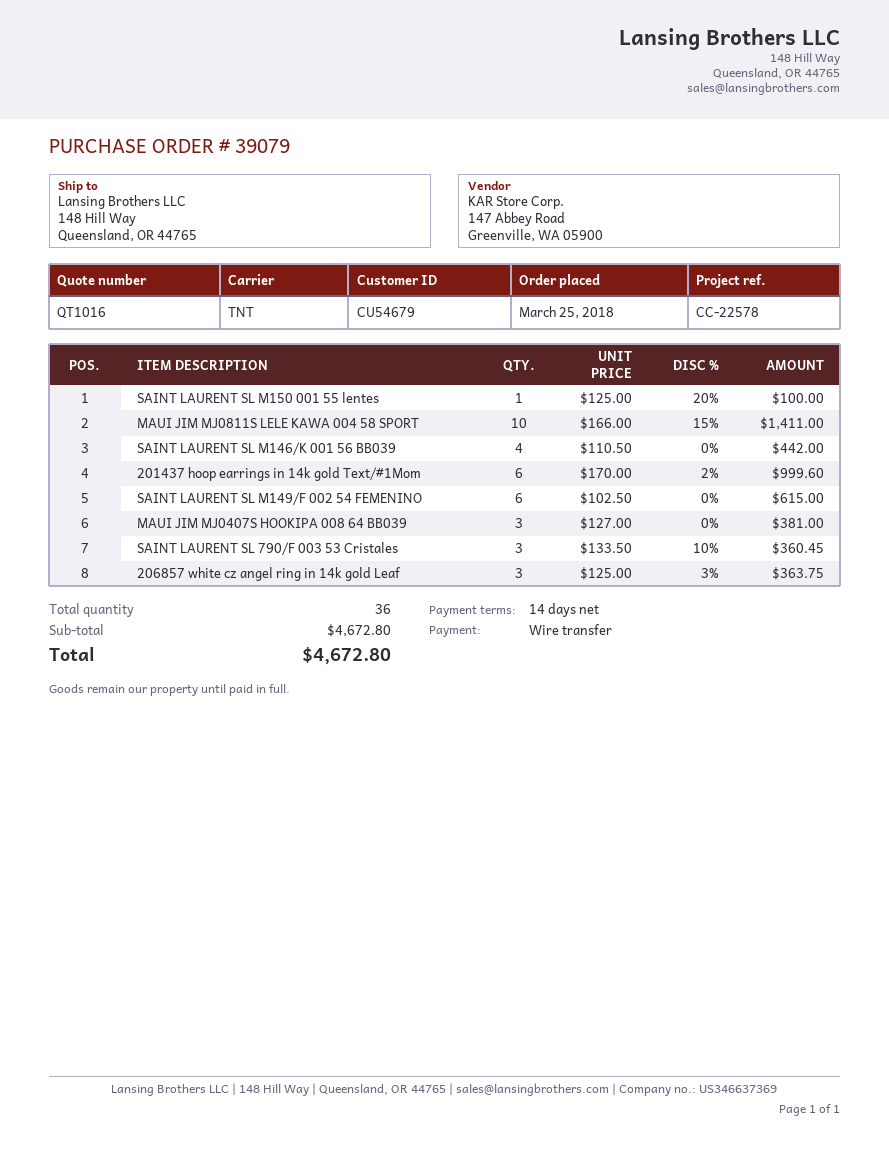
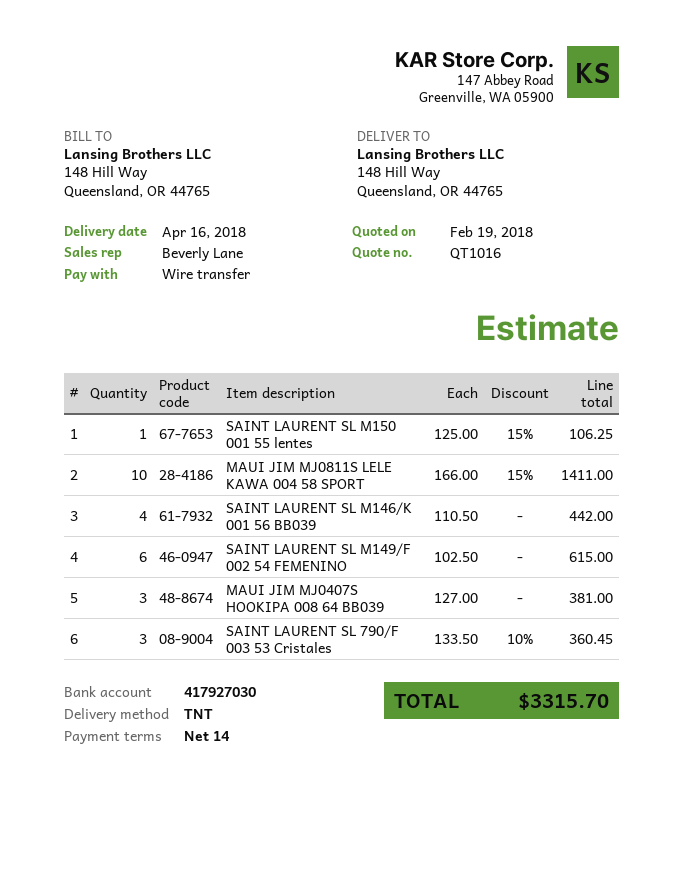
SAINT LAURENT SL M150 001 55 lentes: 1 x 125.00 - 20% = 100.00 -> 1 x 125.00 - 15% = 106.25
201437 hoop earrings in 14k gold Text/#1Mom: 6 x 170.00 - 2% = 999.60 -> none
206857 white cz angel ring in 14k gold Leaf: 3 x 125.00 - 3% = 363.75 -> none
total: 4672.80 -> 3315.70

